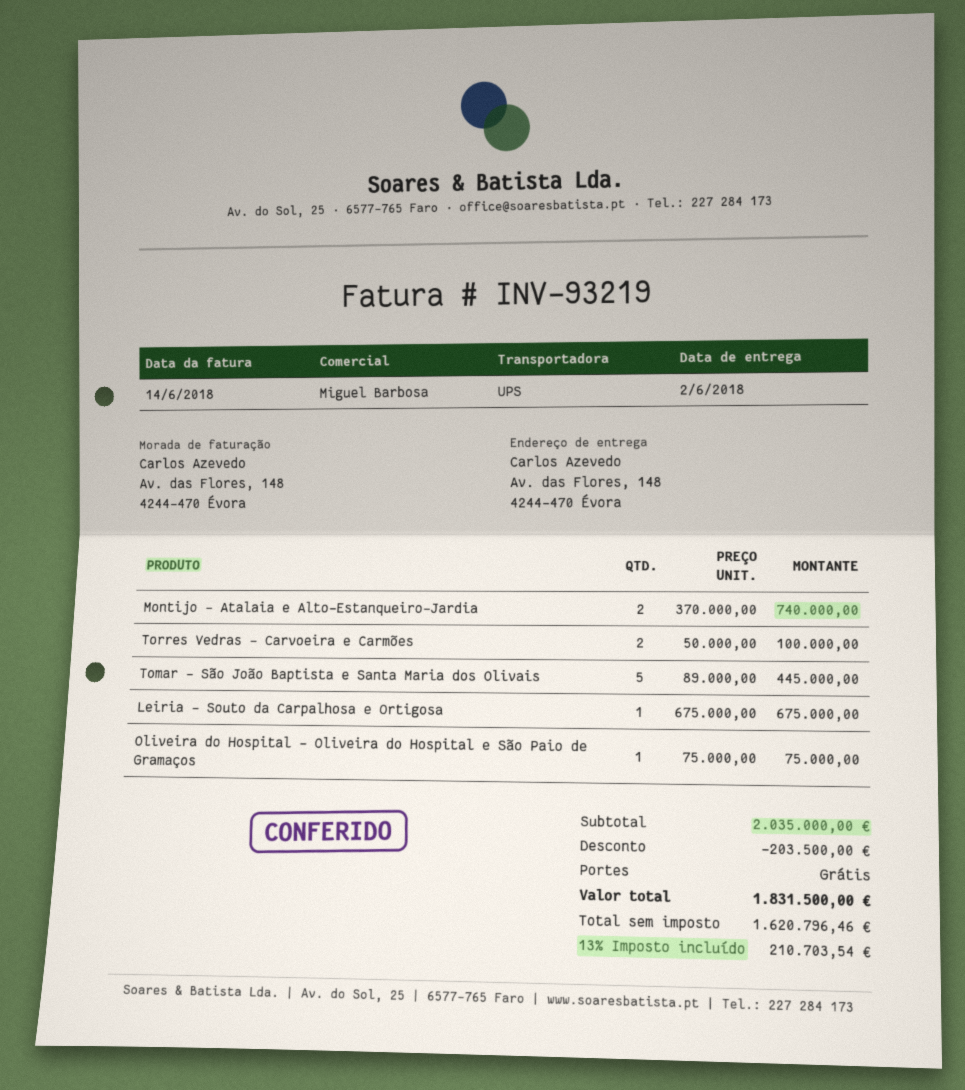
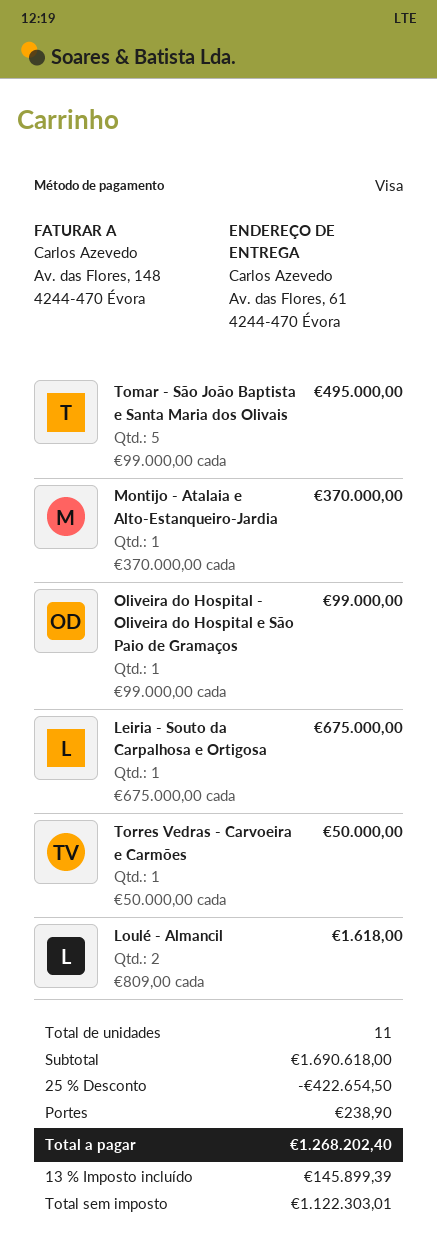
ship to: Av. das Flores, 148, 4244-470 Évora -> Av. das Flores, 61, 4244-470 Évora
Montijo - Atalaia e Alto-Estanqueiro-Jardia: 2 x 370000.00 = 740000.00 -> 1 x 370000.00 = 370000.00
Torres Vedras - Carvoeira e Carmões: 2 x 50000.00 = 100000.00 -> 1 x 50000.00 = 50000.00
Tomar - São João Baptista e Santa Maria dos Olivais: 5 x 89000.00 = 445000.00 -> 5 x 99000.00 = 495000.00
Oliveira do Hospital - Oliveira do Hospital e São Paio de Gramaços: 1 x 75000.00 = 75000.00 -> 1 x 99000.00 = 99000.00
Loulé - Almancil: none -> 2 x 809.00 = 1618.00
subtotal: 2035000.00 -> 1690618.00
discount: 203500.00 -> 422654.50
shipping: 0.00 -> 238.90
net: 1620796.46 -> 1122303.01
tax: 13% = 210703.54 -> 13% = 145899.39
total: 1831500.00 -> 1268202.40

